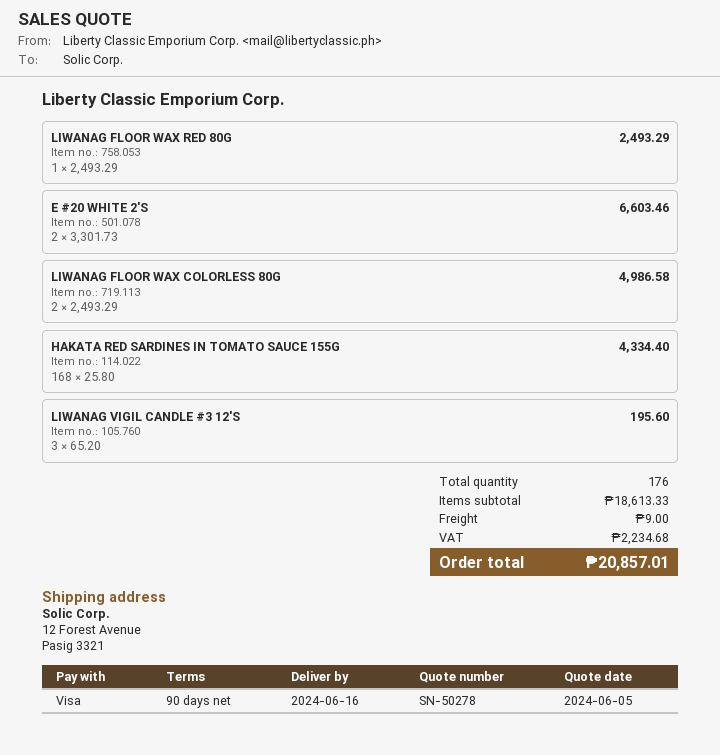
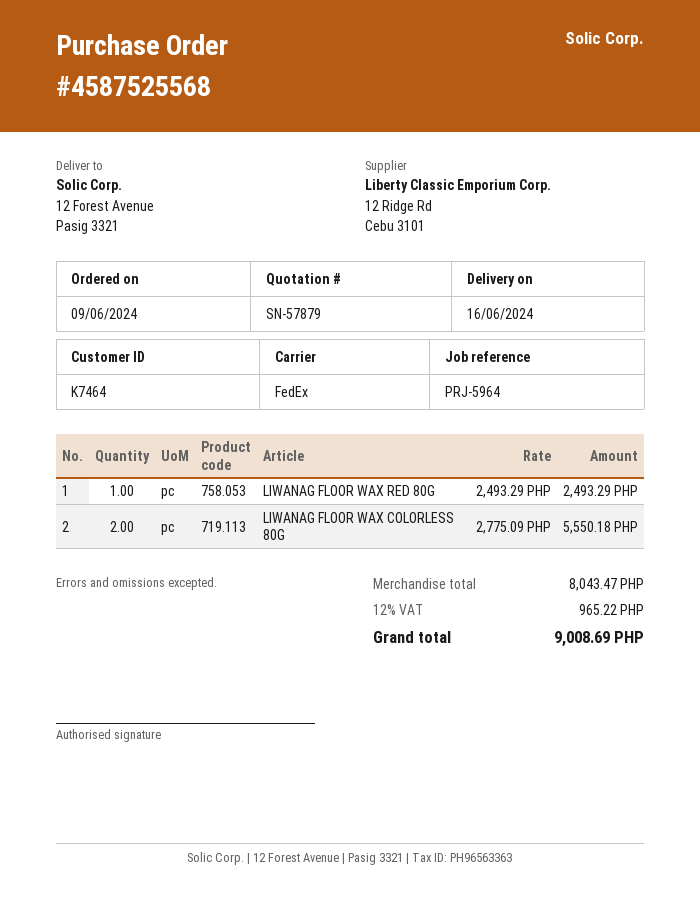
quote number: SN-50278 -> SN-57879
E #20 WHITE 2'S: 2 x 3301.73 = 6603.46 -> none
LIWANAG FLOOR WAX COLORLESS 80G: 2 x 2493.29 = 4986.58 -> 2 x 2775.09 = 5550.18
HAKATA RED SARDINES IN TOMATO SAUCE 155G: 168 x 25.80 = 4334.40 -> none
LIWANAG VIGIL CANDLE #3 12'S: 3 x 65.20 = 195.60 -> none
subtotal: 18613.33 -> 8043.47
shipping: 9.00 -> none
tax: 2234.68 -> 965.22
total: 20857.01 -> 9008.69

